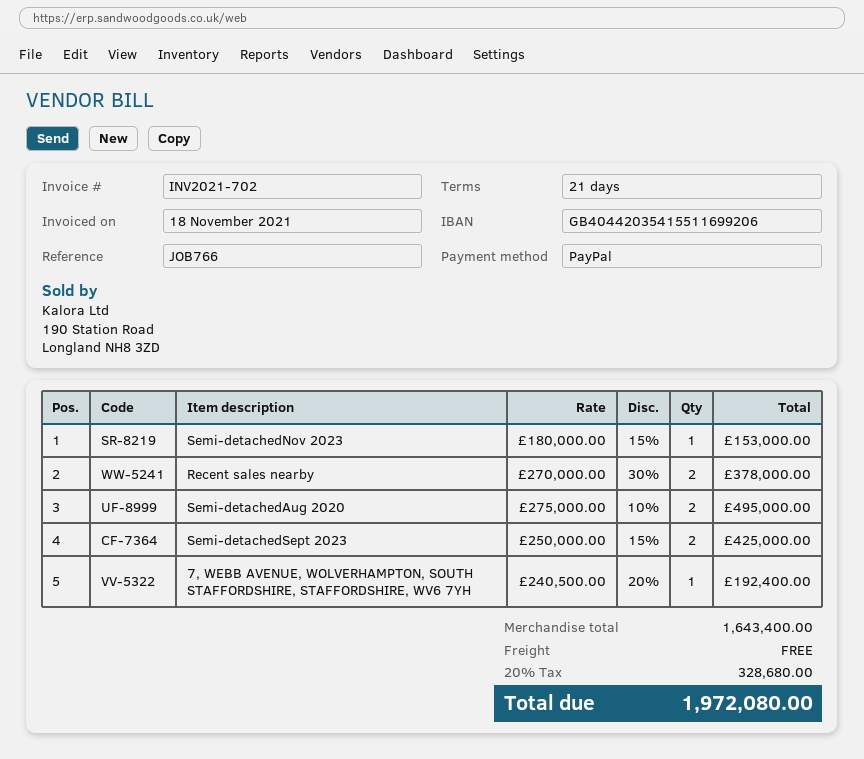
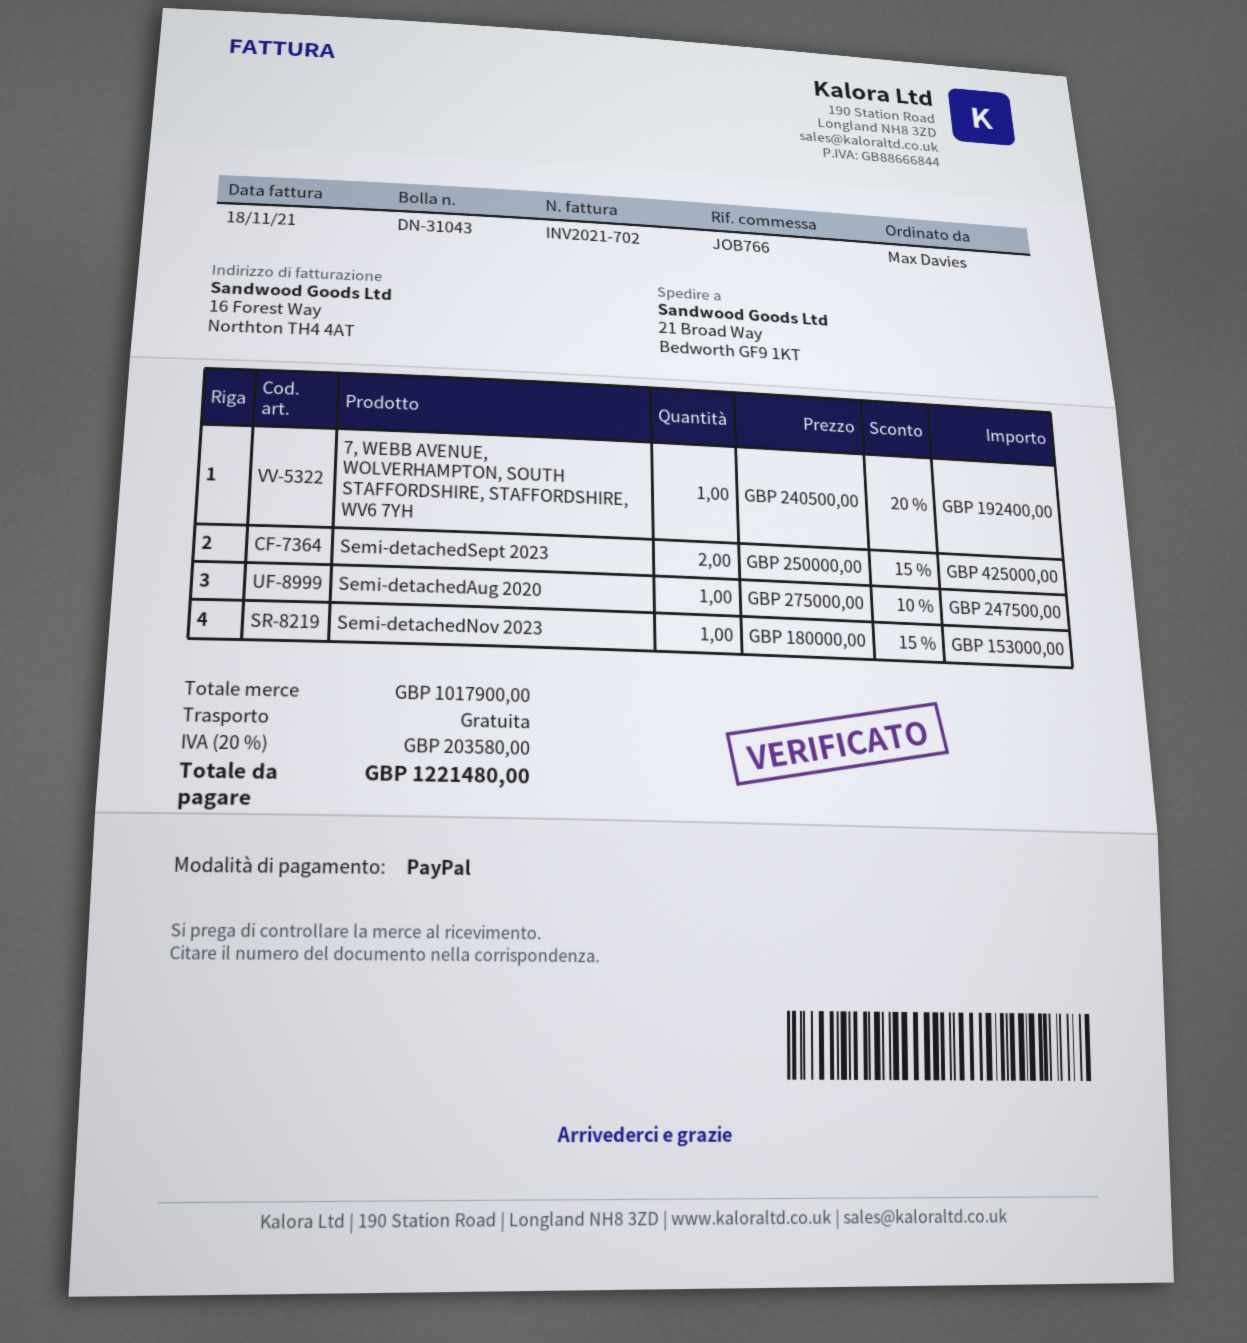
Recent sales nearby: 2 x 270000.00 - 30% = 378000.00 -> none
Semi-detachedAug 2020: 2 x 275000.00 - 10% = 495000.00 -> 1 x 275000.00 - 10% = 247500.00
subtotal: 1643400.00 -> 1017900.00
tax: 20% = 328680.00 -> 20% = 203580.00
total: 1972080.00 -> 1221480.00

